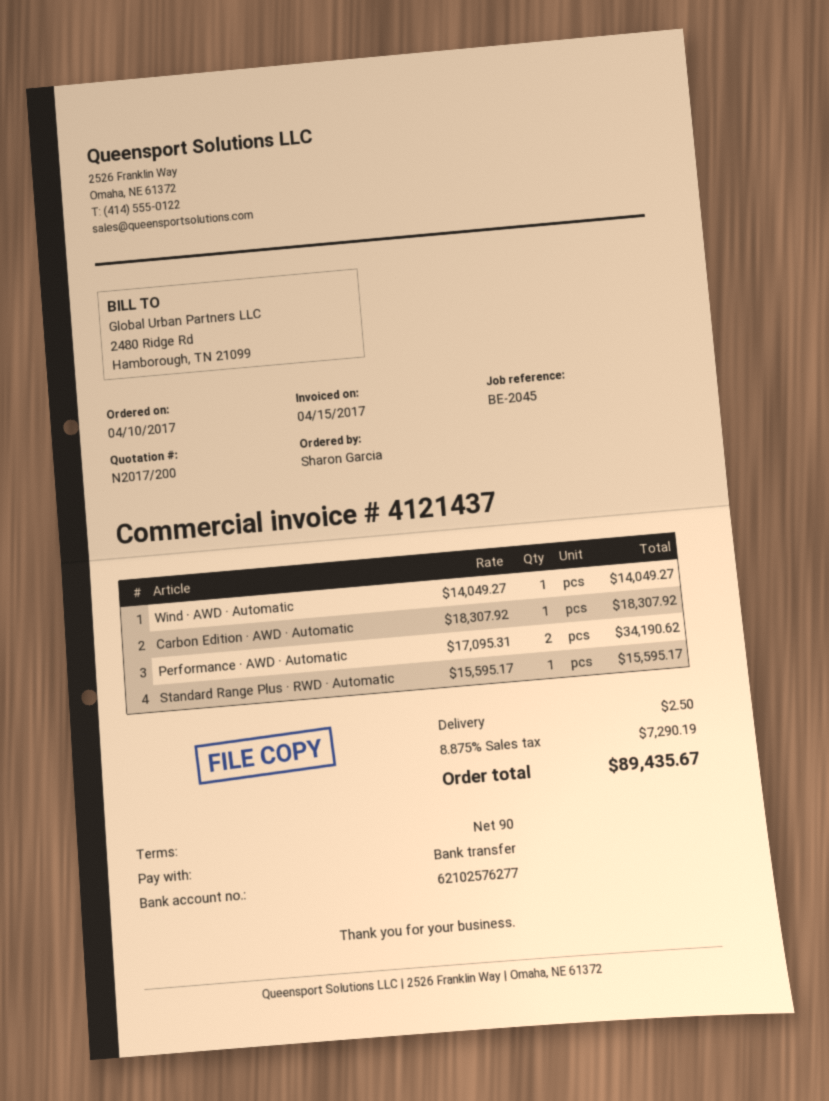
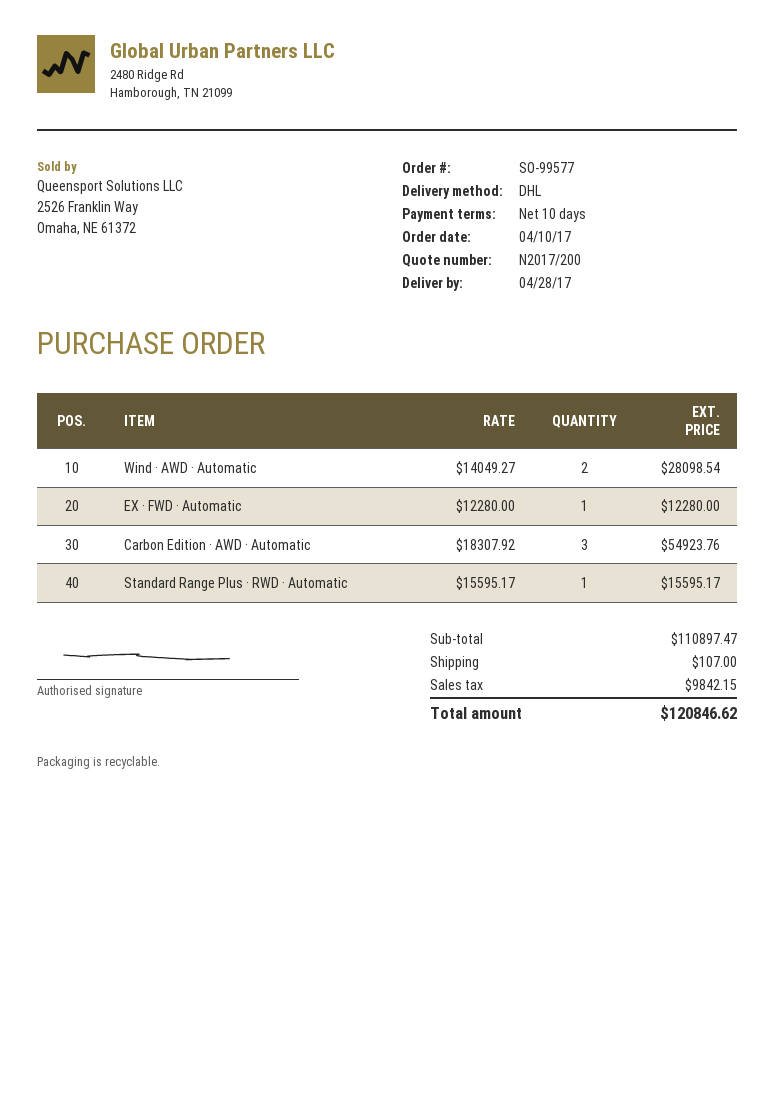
payment terms: 90 days -> 10 days
Wind · AWD · Automatic: 1 x 14049.27 = 14049.27 -> 2 x 14049.27 = 28098.54
Carbon Edition · AWD · Automatic: 1 x 18307.92 = 18307.92 -> 3 x 18307.92 = 54923.76
Performance · AWD · Automatic: 2 x 17095.31 = 34190.62 -> none
EX · FWD · Automatic: none -> 1 x 12280.00 = 12280.00
shipping: 2.50 -> 107.00
tax: 7290.19 -> 9842.15
total: 89435.67 -> 120846.62

